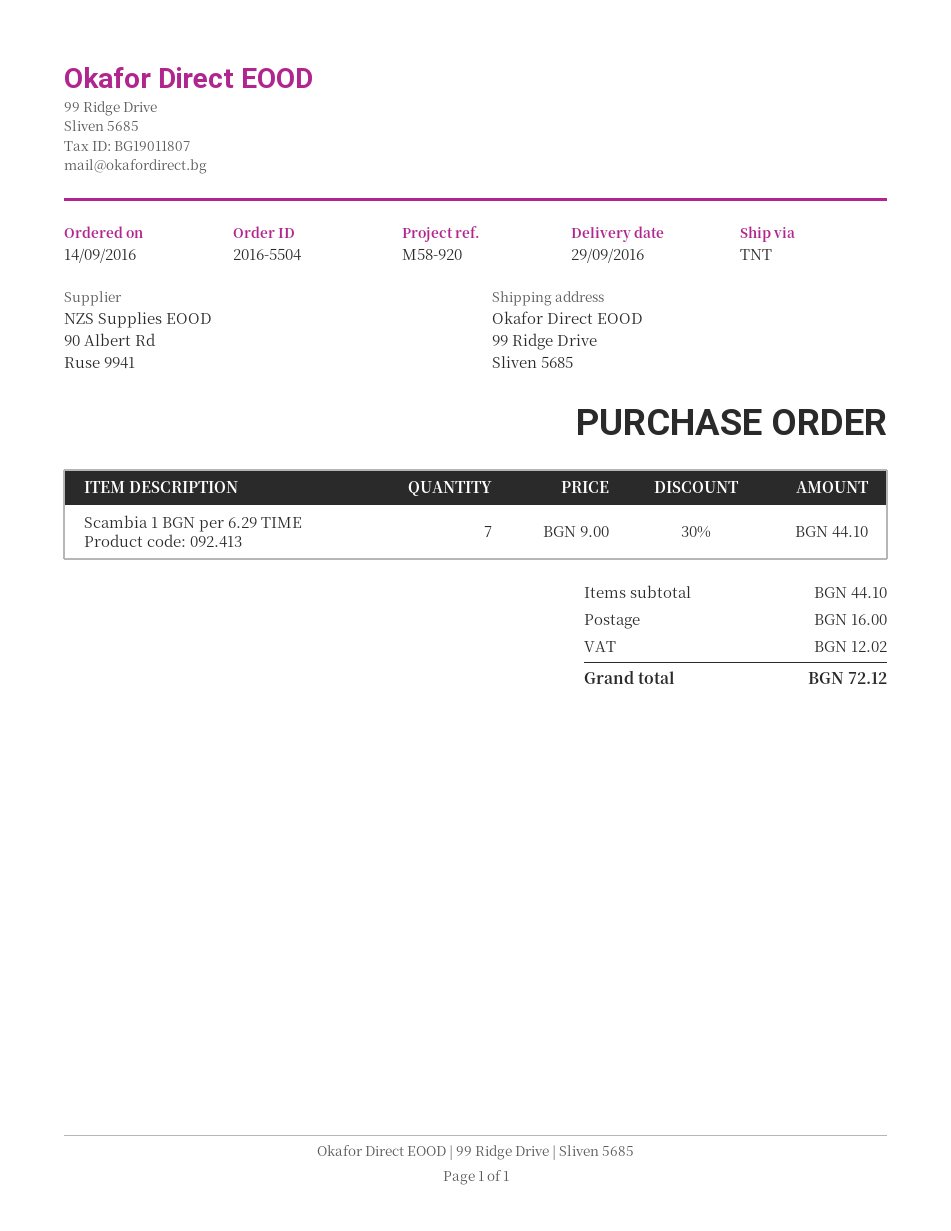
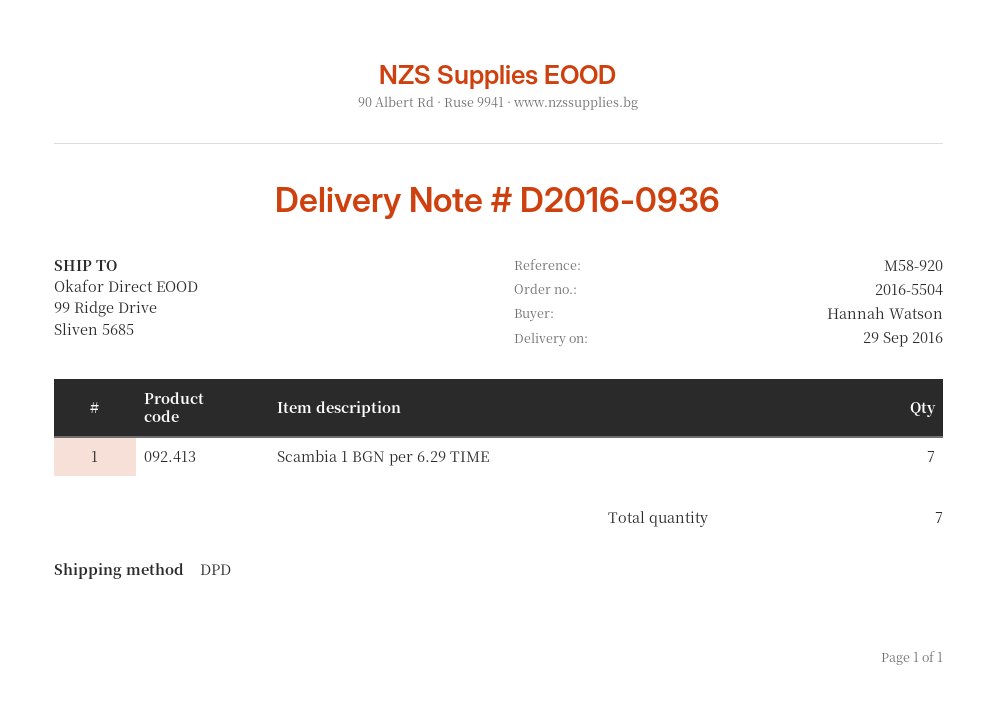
shipping method: TNT -> DPD

